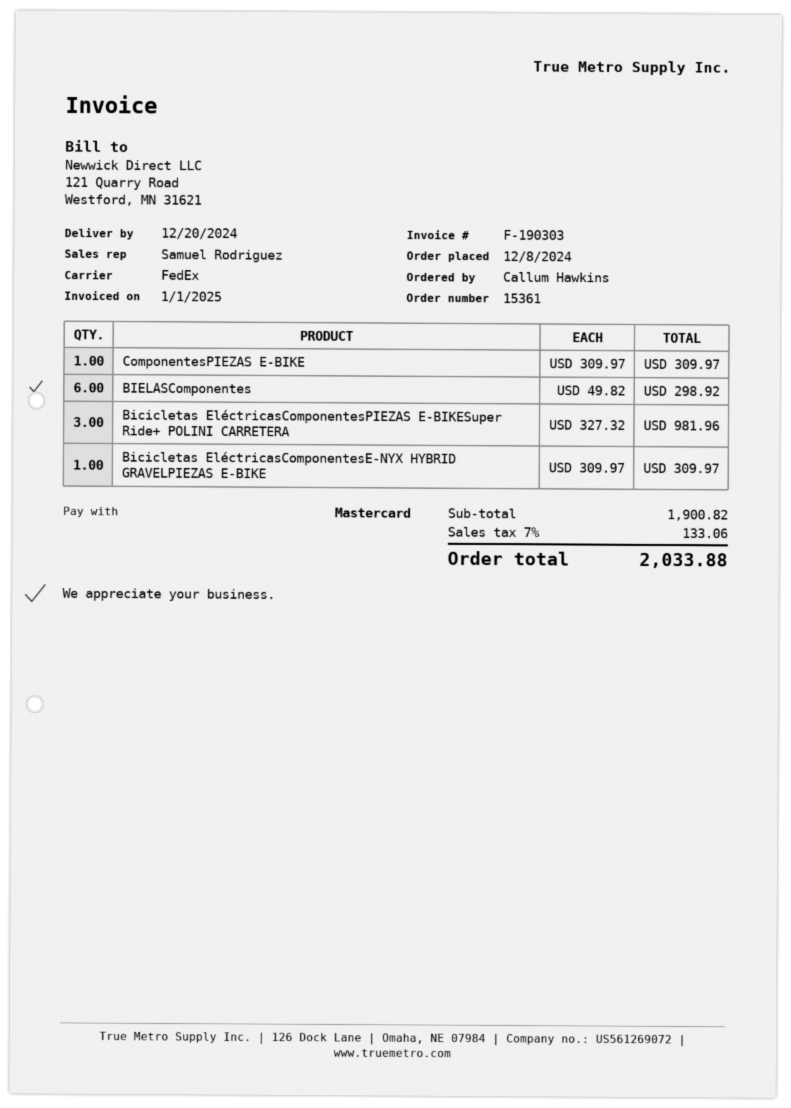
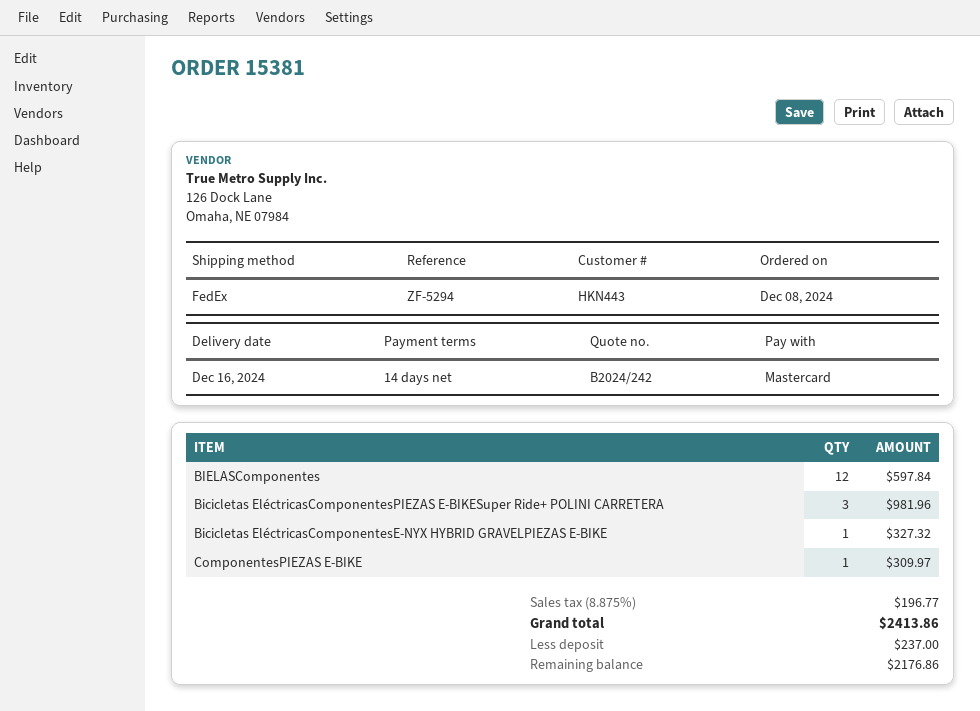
order number: 15361 -> 15381
delivery date: 2024-12-20 -> 2024-12-16
BIELASComponentes: 6 for 298.92 -> 12 for 597.84
Bicicletas EléctricasComponentesE-NYX HYBRID GRAVELPIEZAS E-BIKE: 1 for 309.97 -> 1 for 327.32
tax: 7% = 133.06 -> 8.875% = 196.77
total: 2033.88 -> 2413.86

